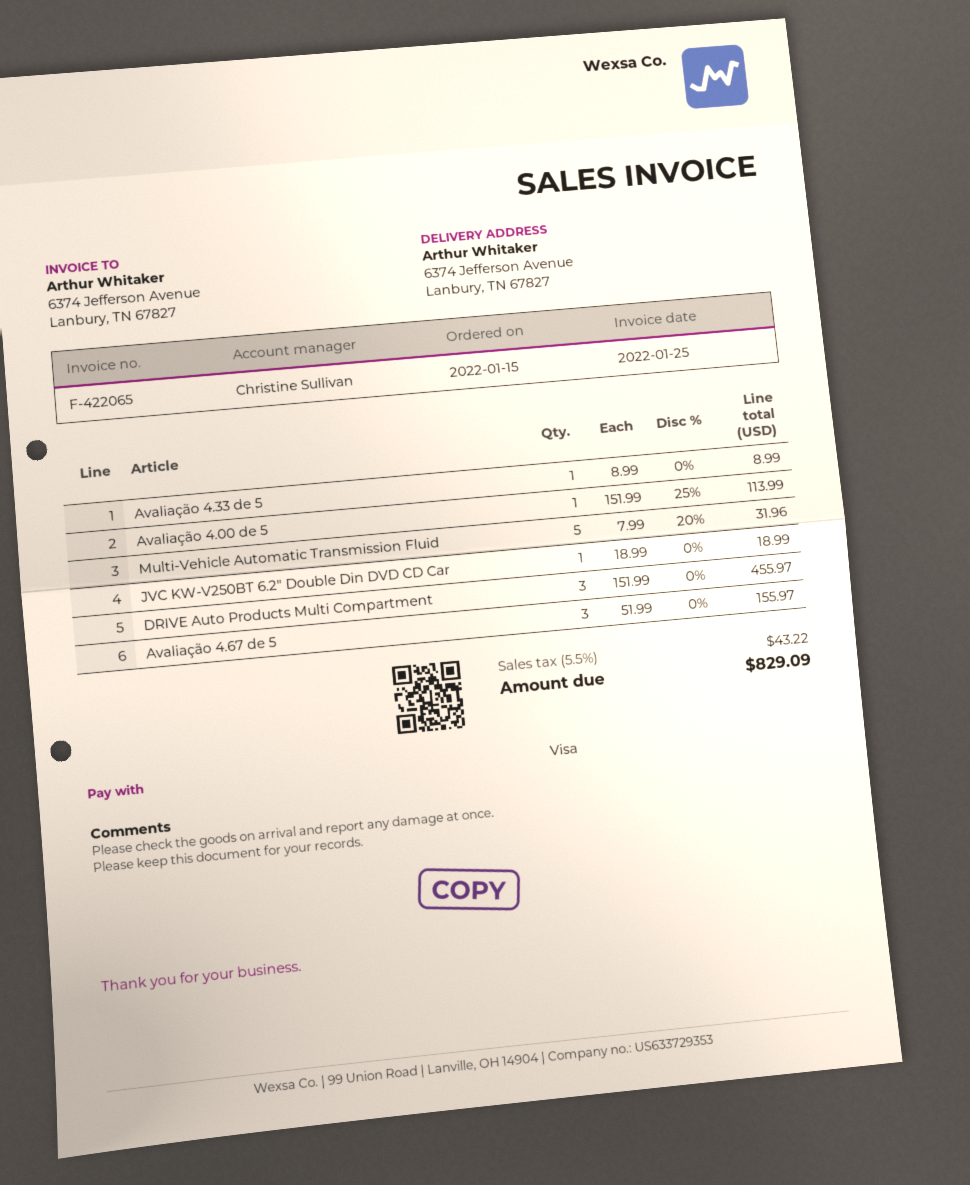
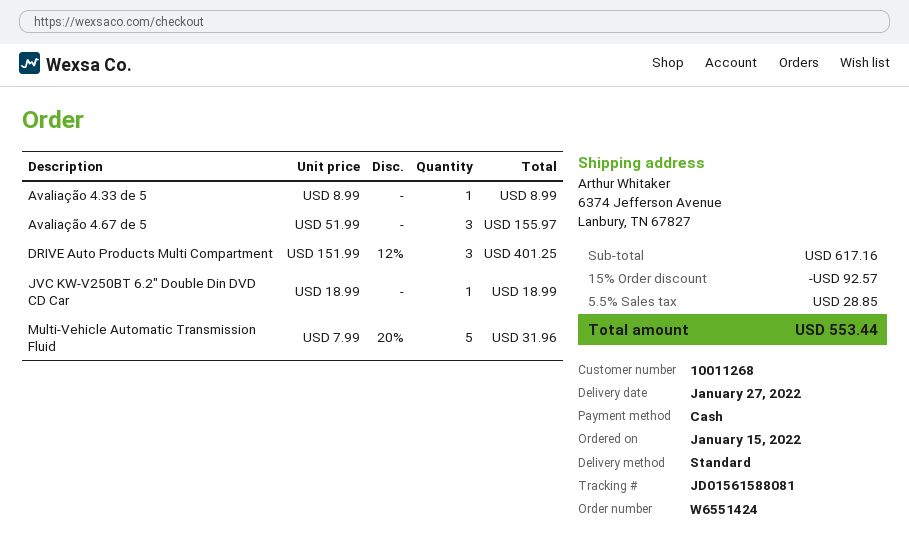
payment method: Visa -> cash
Avaliação 4.00 de 5: 1 x 151.99 - 25% = 113.99 -> none
DRIVE Auto Products Multi Compartment: 3 x 151.99 = 455.97 -> 3 x 151.99 - 12% = 401.25
discount: none -> 15% = 92.57
tax: 5.5% = 43.22 -> 5.5% = 28.85
total: 829.09 -> 553.44

